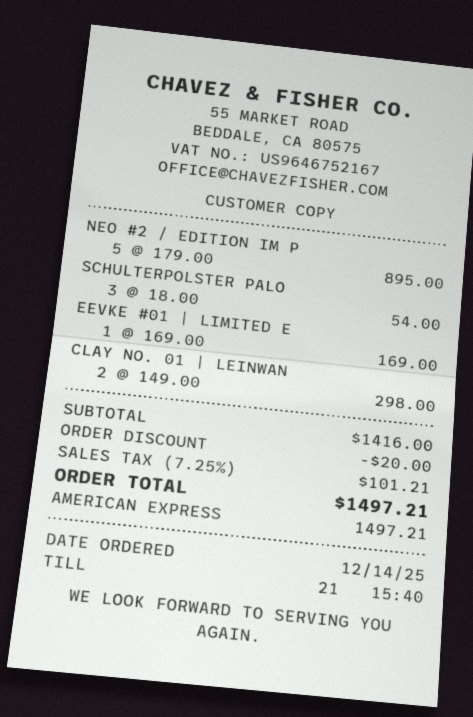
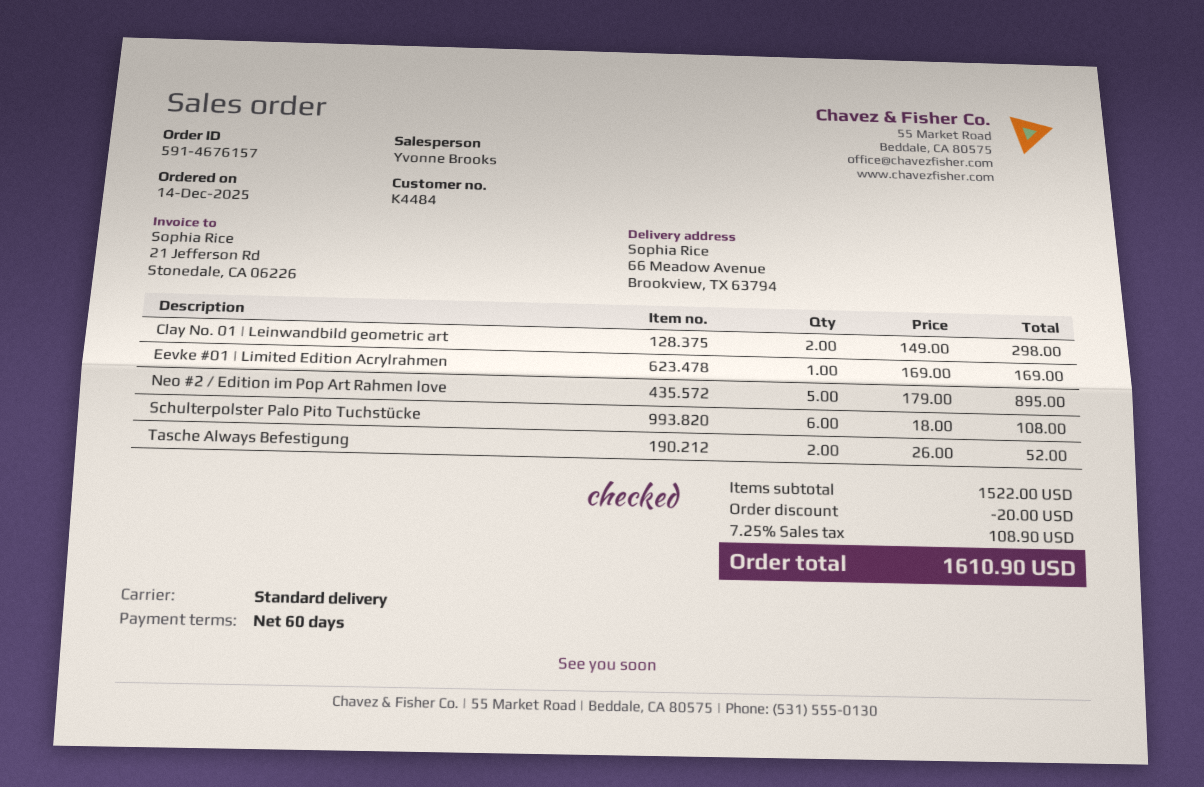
SCHULTERPOLSTER PALO: 3 x 18.00 = 54.00 -> 6 x 18.00 = 108.00
Tasche Always Befestigung: none -> 2 x 26.00 = 52.00
subtotal: 1416.00 -> 1522.00
tax: 7.25% = 101.21 -> 7.25% = 108.90
total: 1497.21 -> 1610.90

